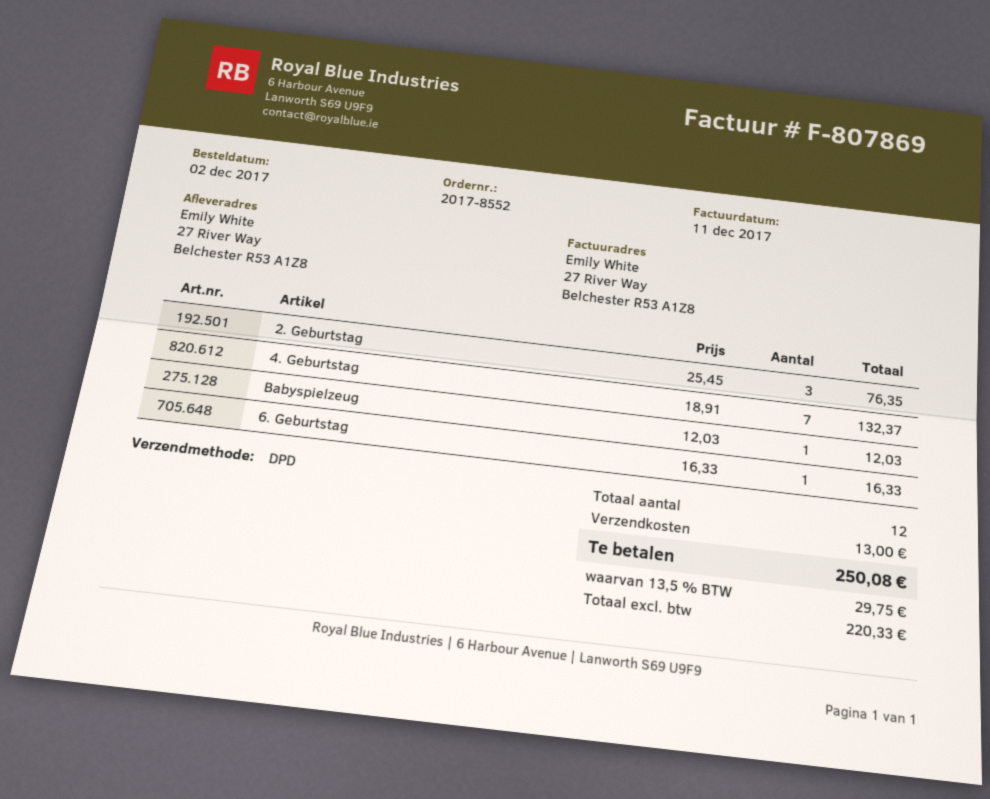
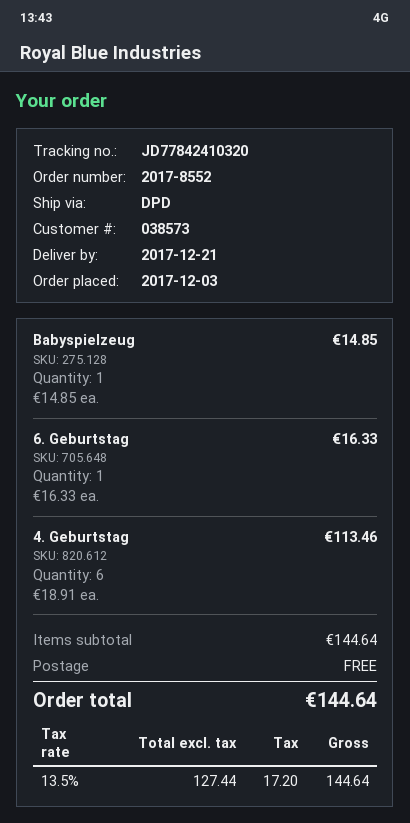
order date: 2017-12-02 -> 2017-12-03
2. Geburtstag: 3 x 25.45 = 76.35 -> none
4. Geburtstag: 7 x 18.91 = 132.37 -> 6 x 18.91 = 113.46
Babyspielzeug: 1 x 12.03 = 12.03 -> 1 x 14.85 = 14.85
shipping: 13.00 -> 0.00
net: 220.33 -> 127.44
tax: 13.5% = 29.75 -> 13.5% = 17.20
total: 250.08 -> 144.64

